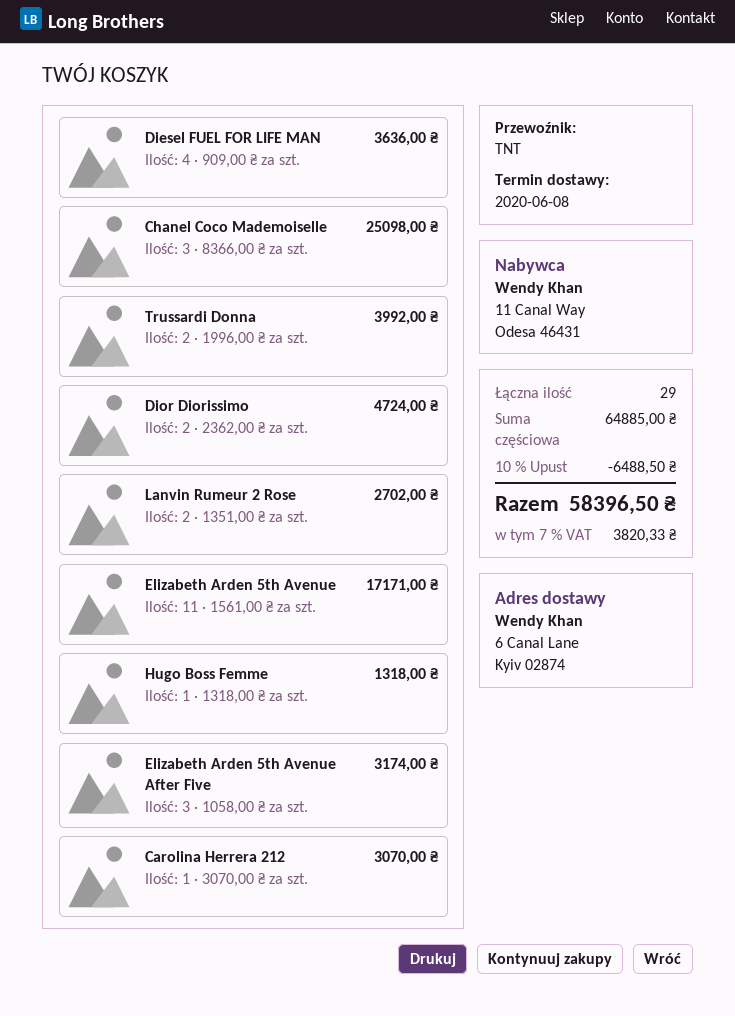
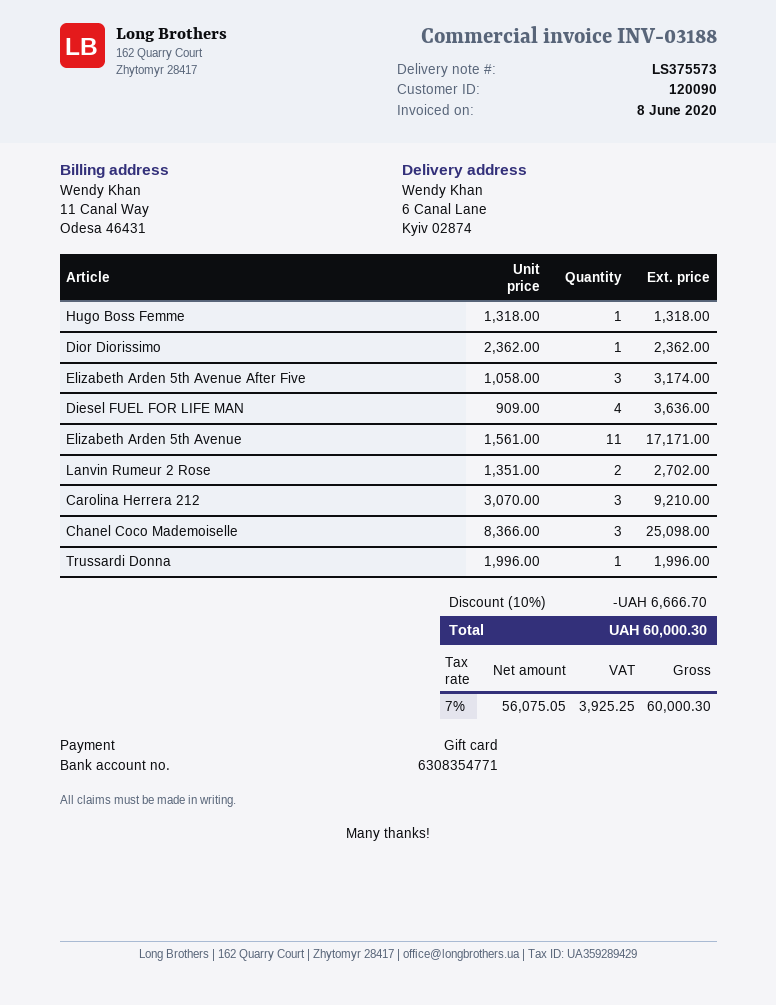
Trussardi Donna: 2 x 1996.00 = 3992.00 -> 1 x 1996.00 = 1996.00
Dior Diorissimo: 2 x 2362.00 = 4724.00 -> 1 x 2362.00 = 2362.00
Carolina Herrera 212: 1 x 3070.00 = 3070.00 -> 3 x 3070.00 = 9210.00
discount: 10% = 6488.50 -> 10% = 6666.70
tax: 7% = 3820.33 -> 7% = 3925.25
total: 58396.50 -> 60000.30

